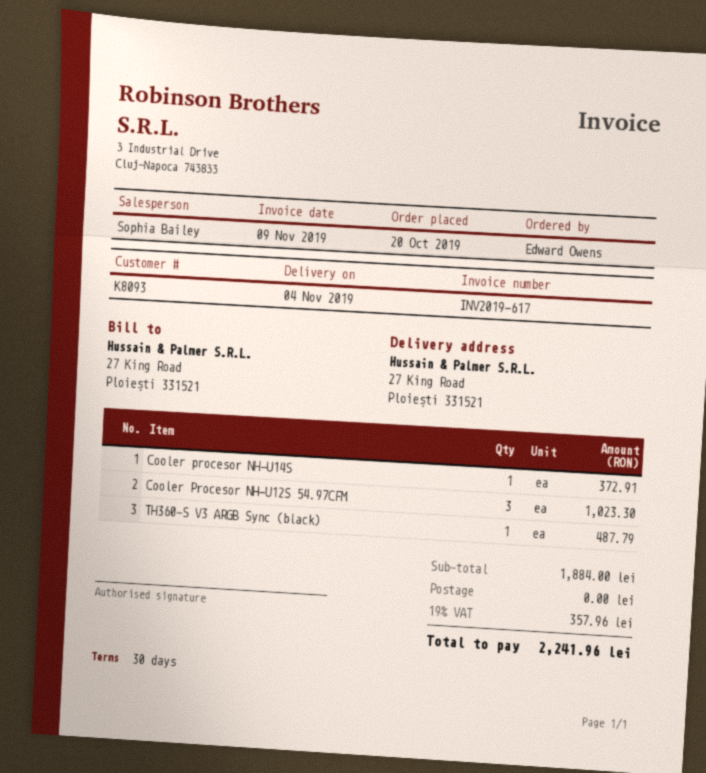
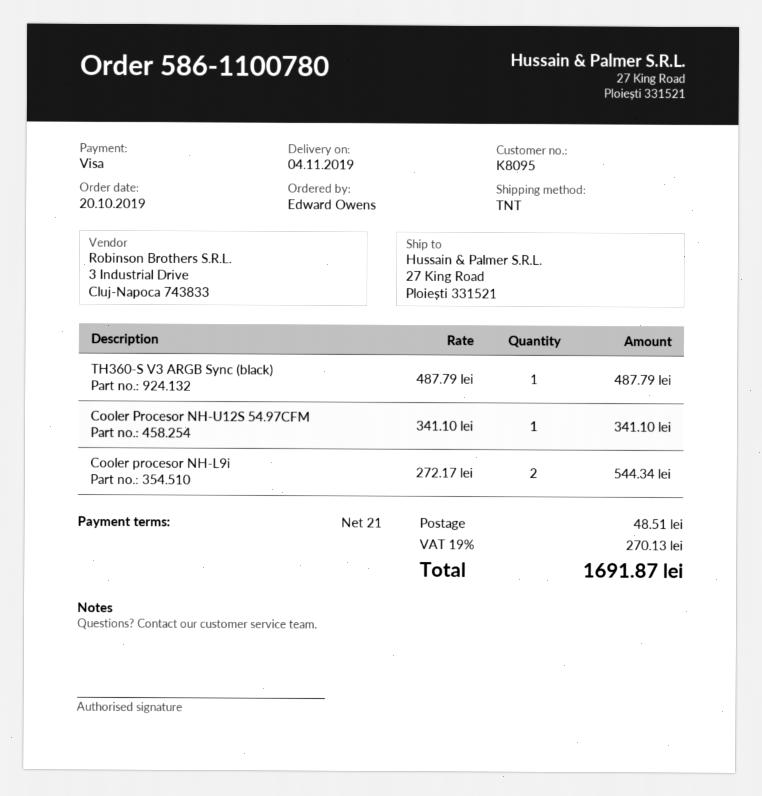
payment terms: 30 days -> 21 days
customer number: K8093 -> K8095
Cooler procesor NH-U14S: 1 for 372.91 -> none
Cooler Procesor NH-U12S 54.97CFM: 3 for 1023.30 -> 1 for 341.10
Cooler procesor NH-L9i: none -> 2 for 544.34
shipping: 0.00 -> 48.51
tax: 19% = 357.96 -> 19% = 270.13
total: 2241.96 -> 1691.87

